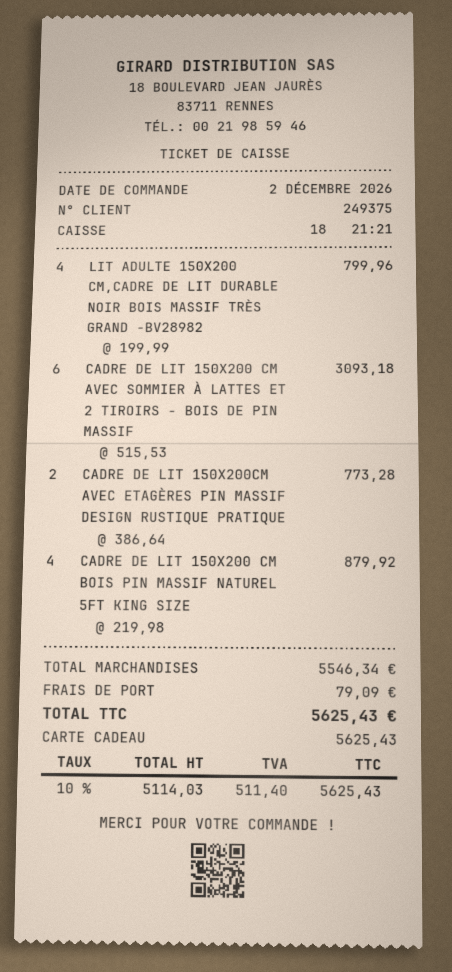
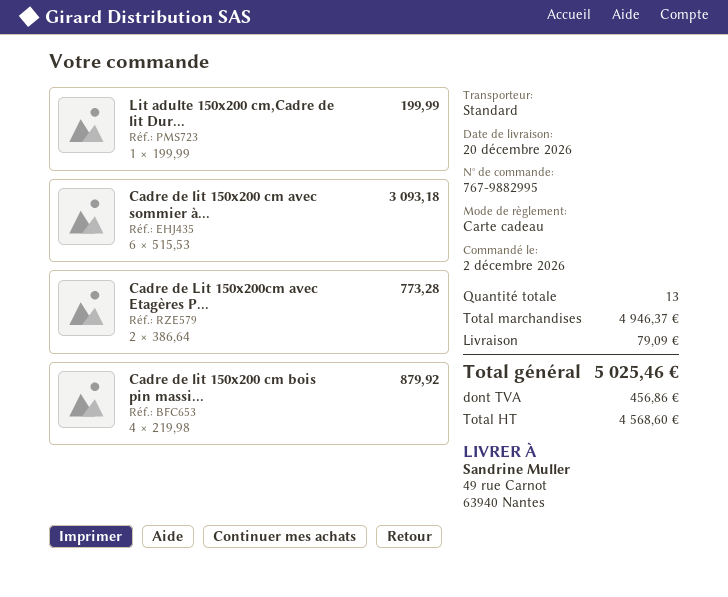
LIT ADULTE 150X200 CM,CADRE DE LIT DURABLE NOIR BOIS MASSIF TRÈS GRAND -BV28982: 4 x 199.99 = 799.96 -> 1 x 199.99 = 199.99
subtotal: 5546.34 -> 4946.37
net: 5114.03 -> 4568.60
tax: 511.40 -> 456.86
total: 5625.43 -> 5025.46

